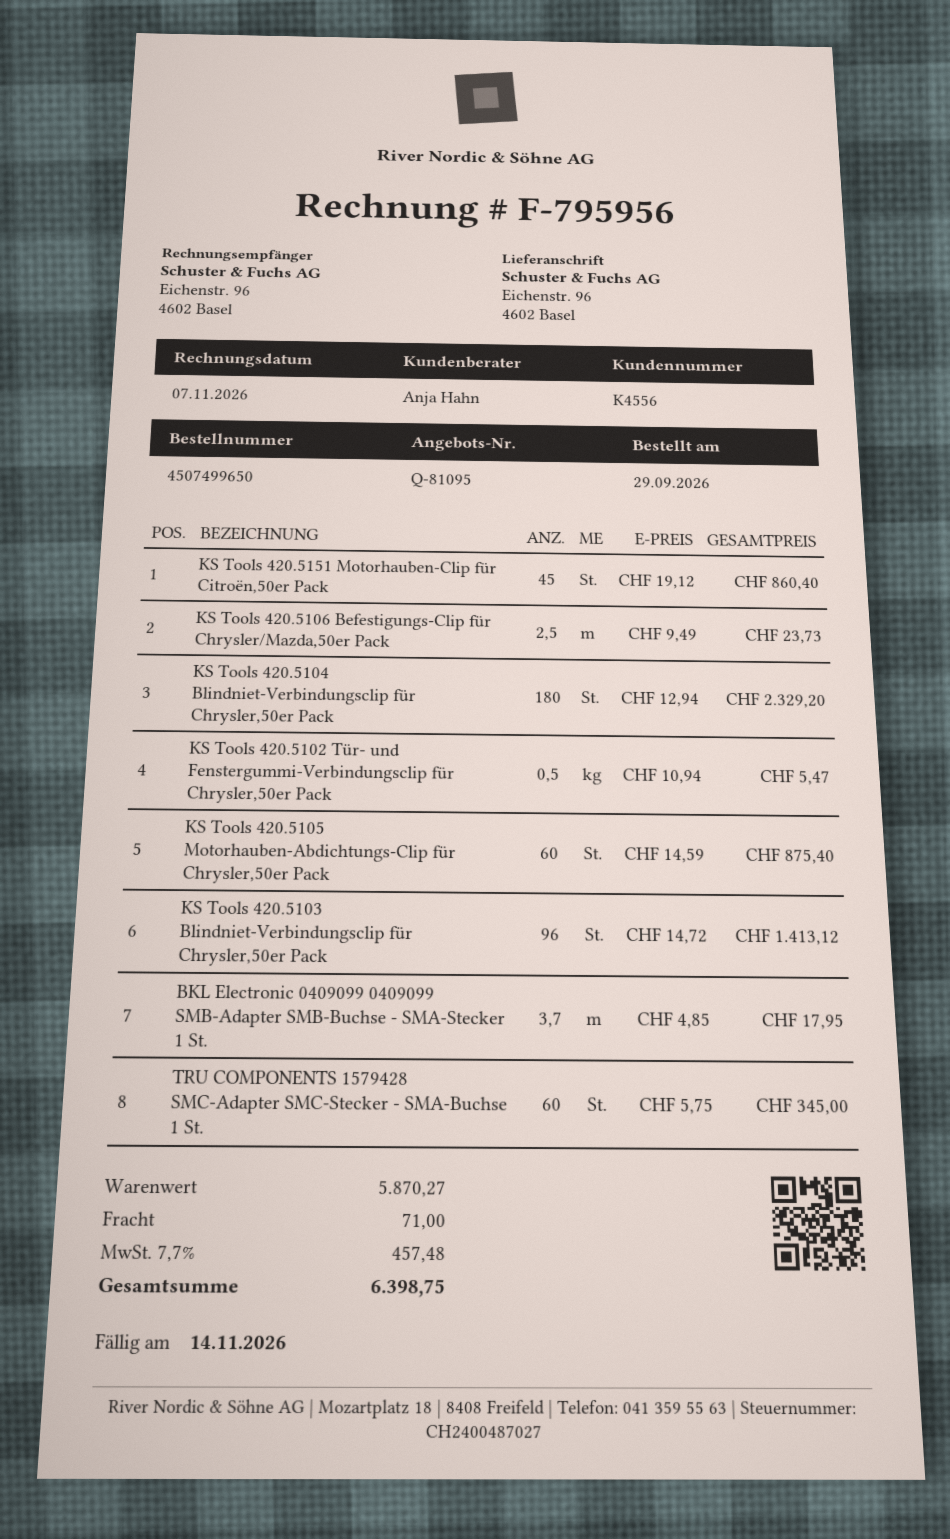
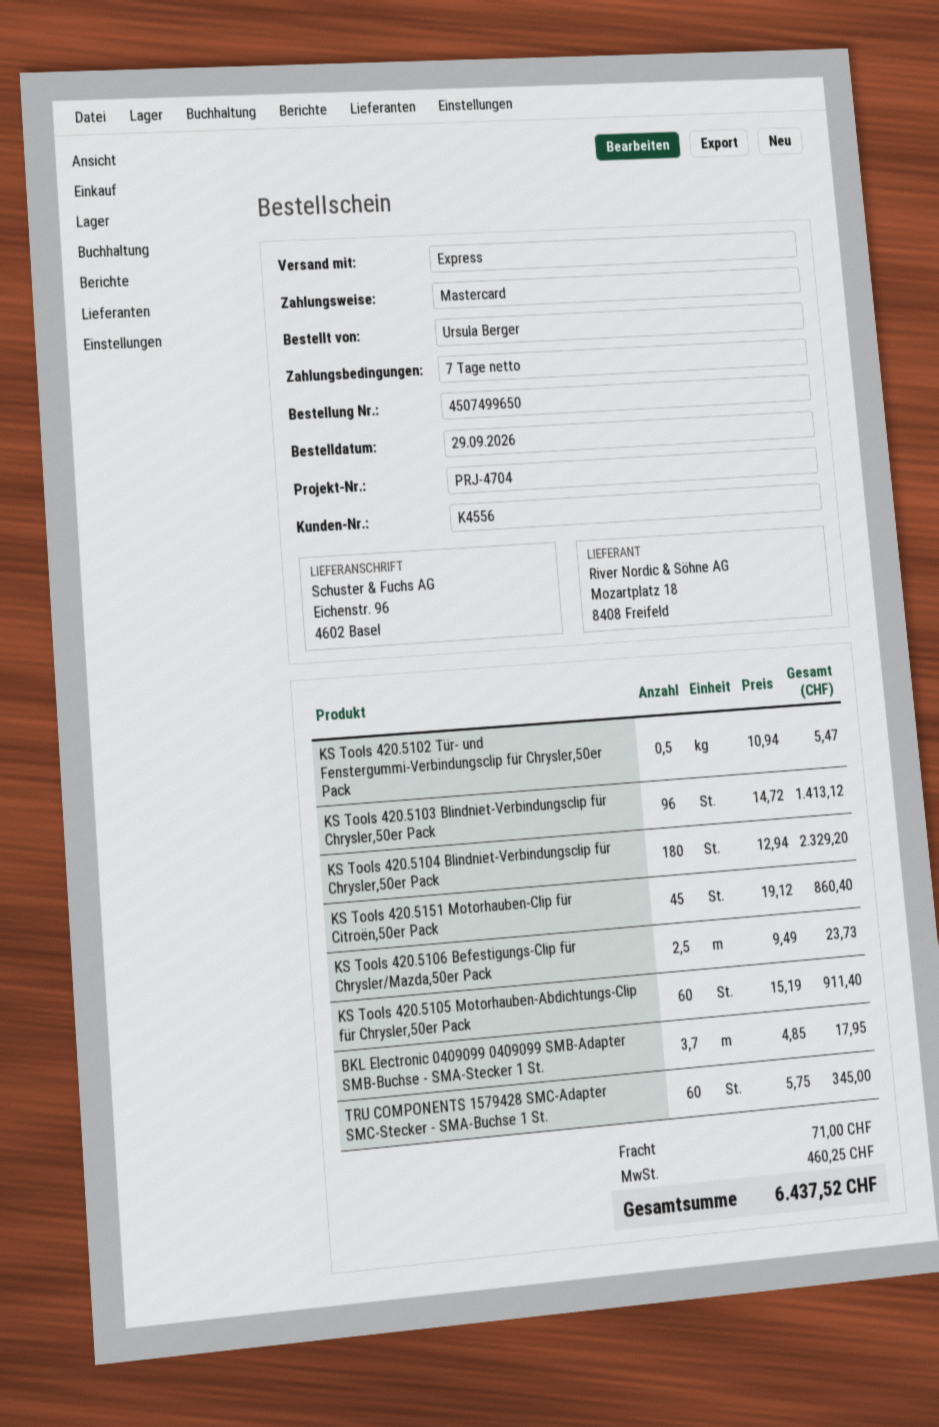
KS Tools 420.5105 Motorhauben-Abdichtungs-Clip für Chrysler,50er Pack: 60 x 14.59 = 875.40 -> 60 x 15.19 = 911.40
tax: 457.48 -> 460.25
total: 6398.75 -> 6437.52

